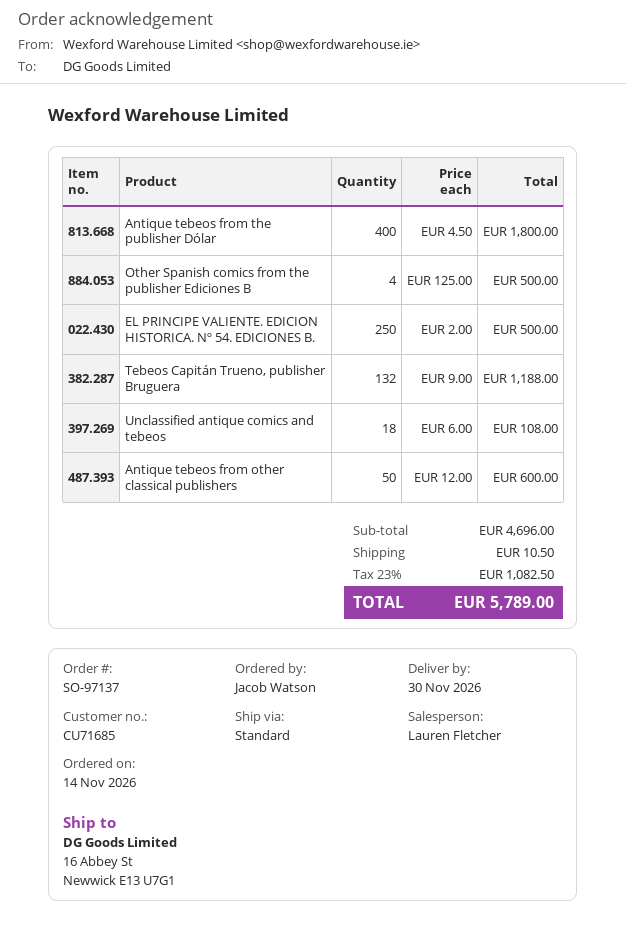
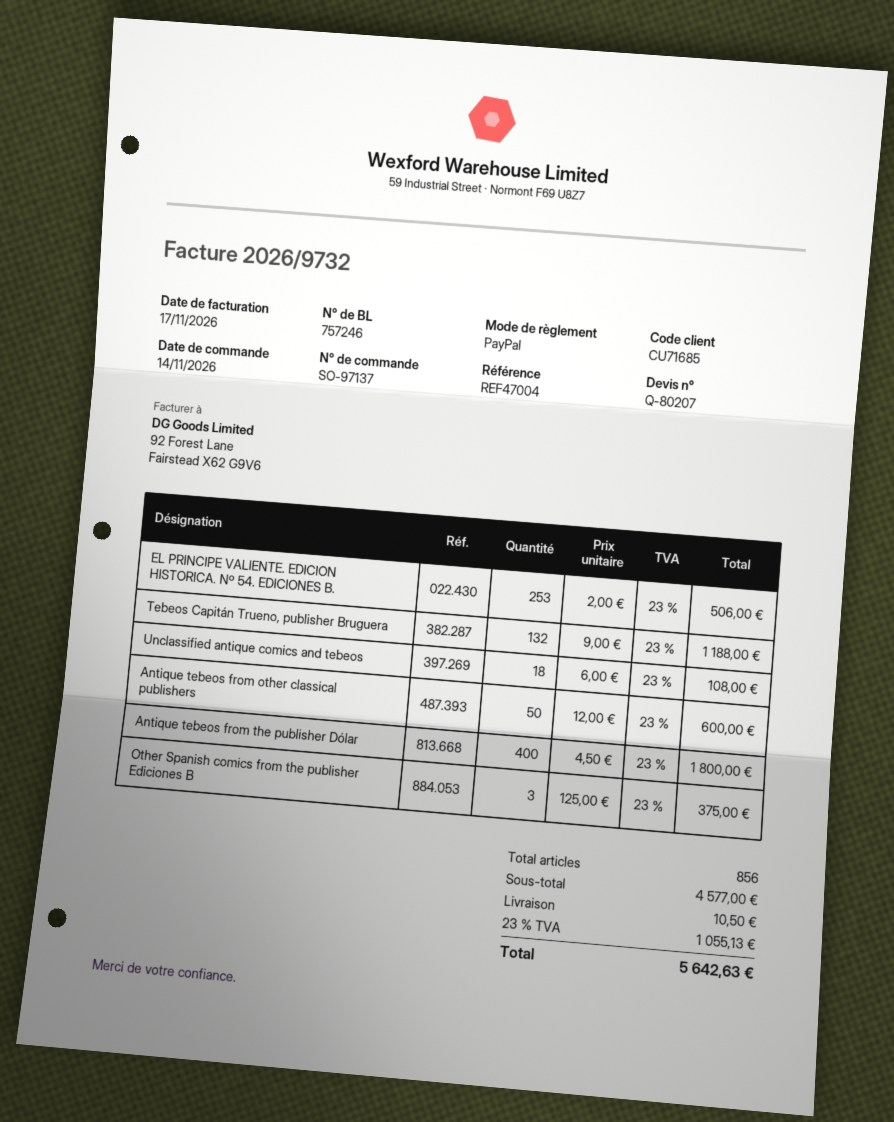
Other Spanish comics from the publisher Ediciones B: 4 x 125.00 = 500.00 -> 3 x 125.00 = 375.00
EL PRINCIPE VALIENTE. EDICION HISTORICA. Nº 54. EDICIONES B.: 250 x 2.00 = 500.00 -> 253 x 2.00 = 506.00
subtotal: 4696.00 -> 4577.00
tax: 23% = 1082.50 -> 23% = 1055.13
total: 5789.00 -> 5642.63

